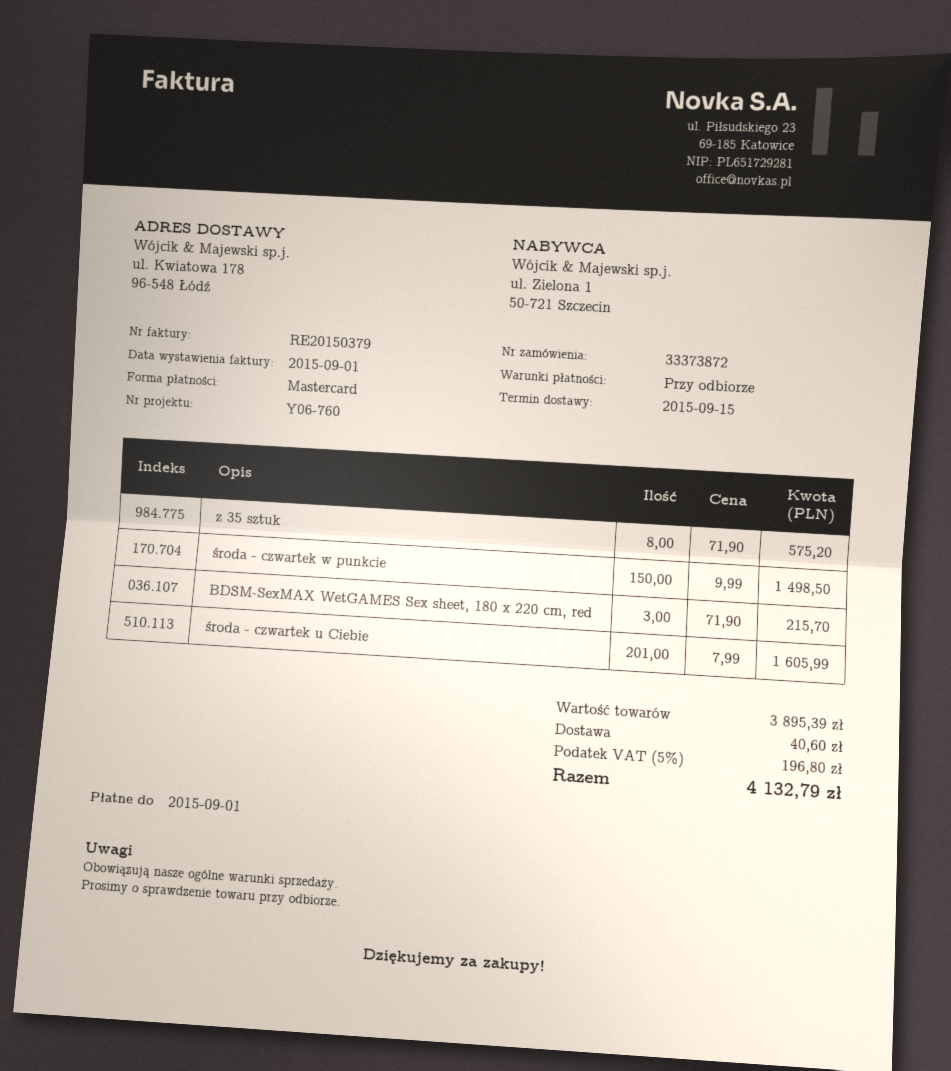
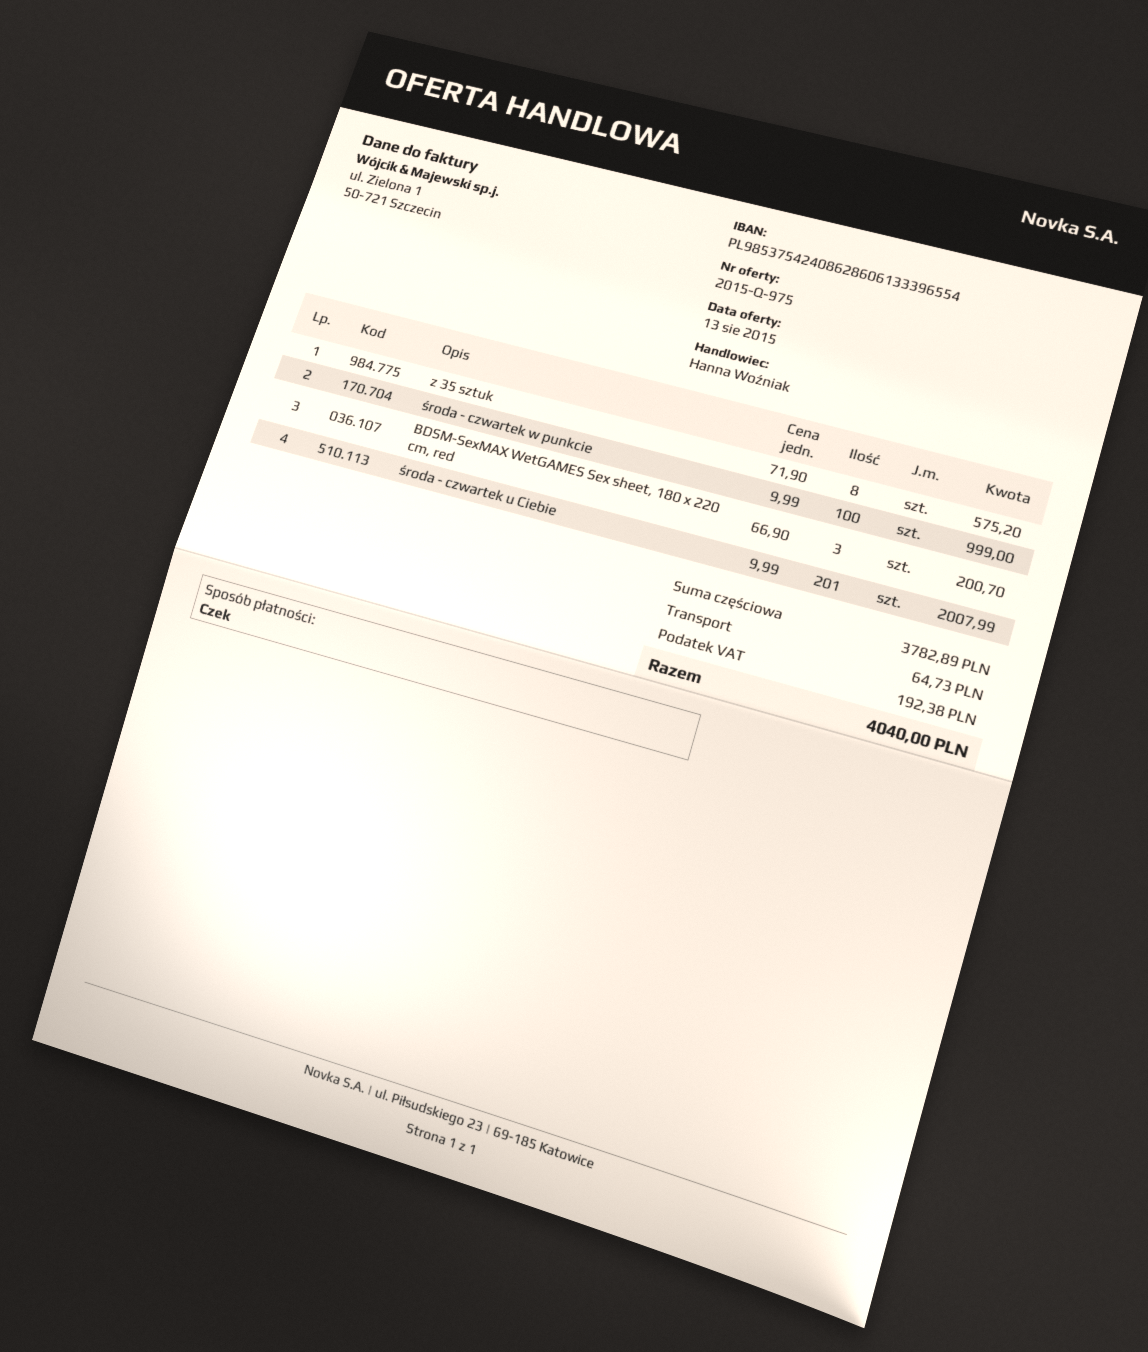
payment method: Mastercard -> cheque
środa - czwartek w punkcie: 150 x 9.99 = 1498.50 -> 100 x 9.99 = 999.00
BDSM-SexMAX WetGAMES Sex sheet, 180 x 220 cm, red: 3 x 71.90 = 215.70 -> 3 x 66.90 = 200.70
środa - czwartek u Ciebie: 201 x 7.99 = 1605.99 -> 201 x 9.99 = 2007.99
subtotal: 3895.39 -> 3782.89
shipping: 40.60 -> 64.73
tax: 196.80 -> 192.38
total: 4132.79 -> 4040.00

